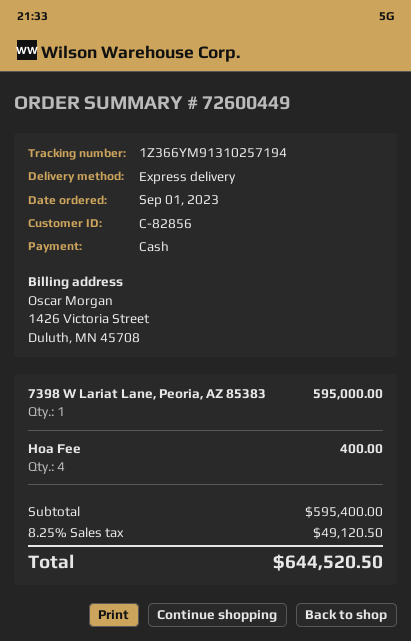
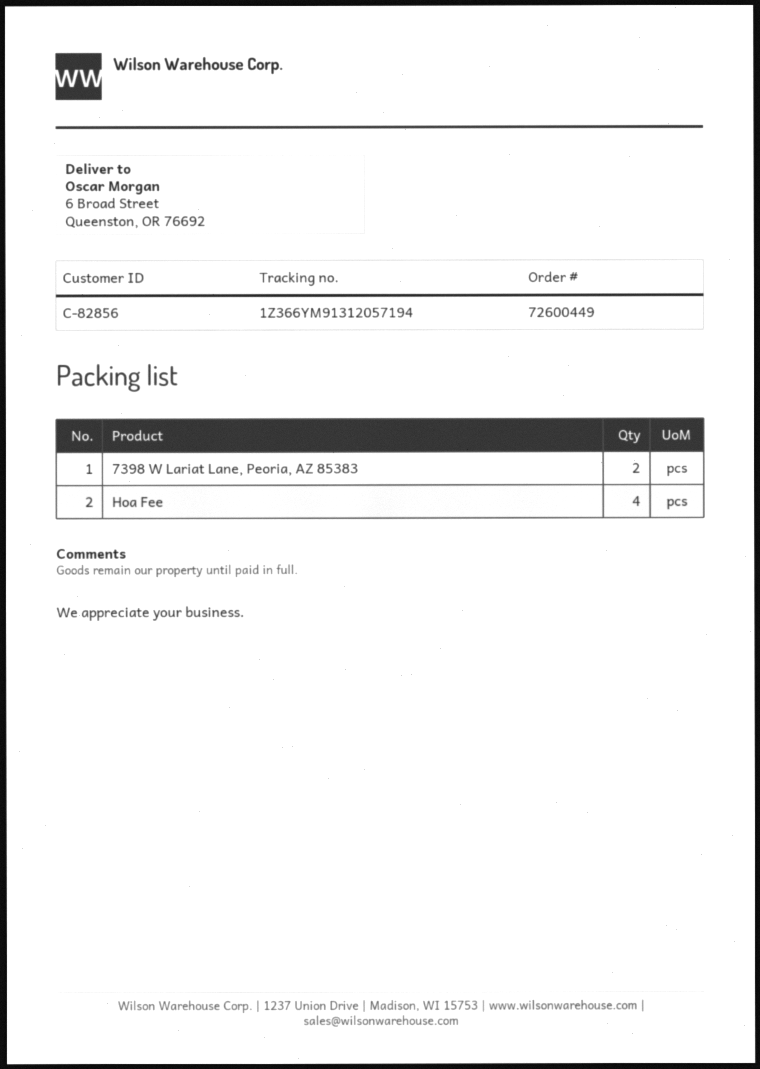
tracking number: 1Z366YM91310257194 -> 1Z366YM91312057194
7398 W Lariat Lane, Peoria, AZ 85383: 1 -> 2

